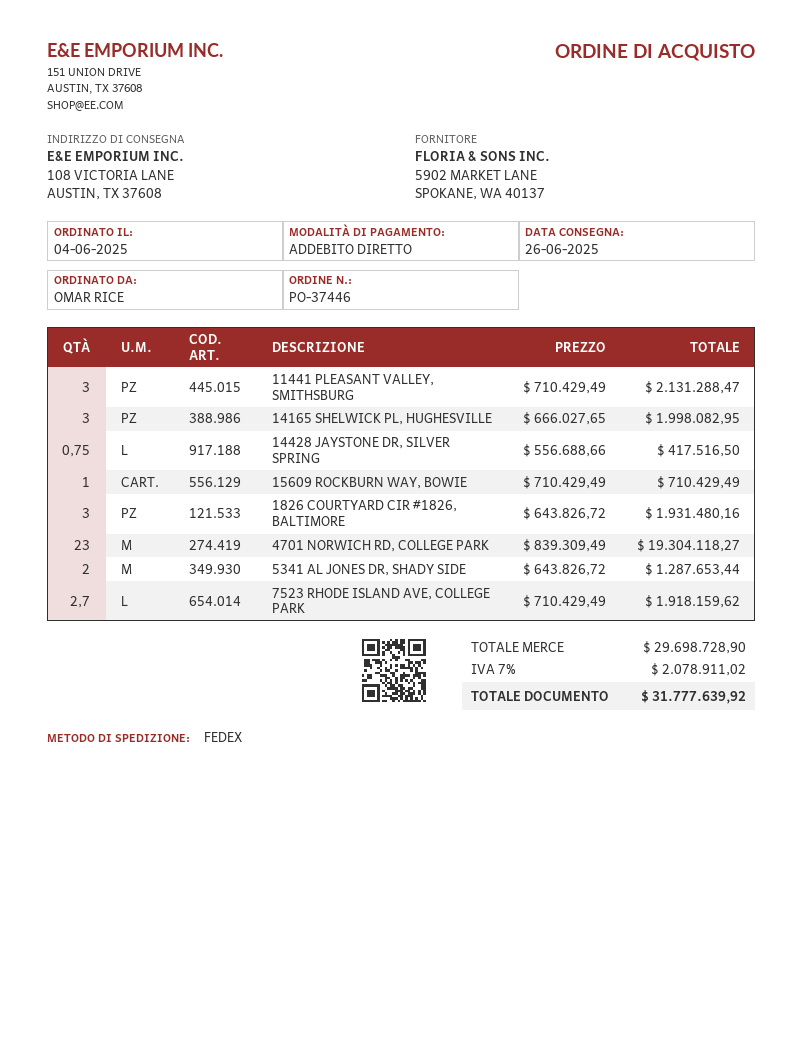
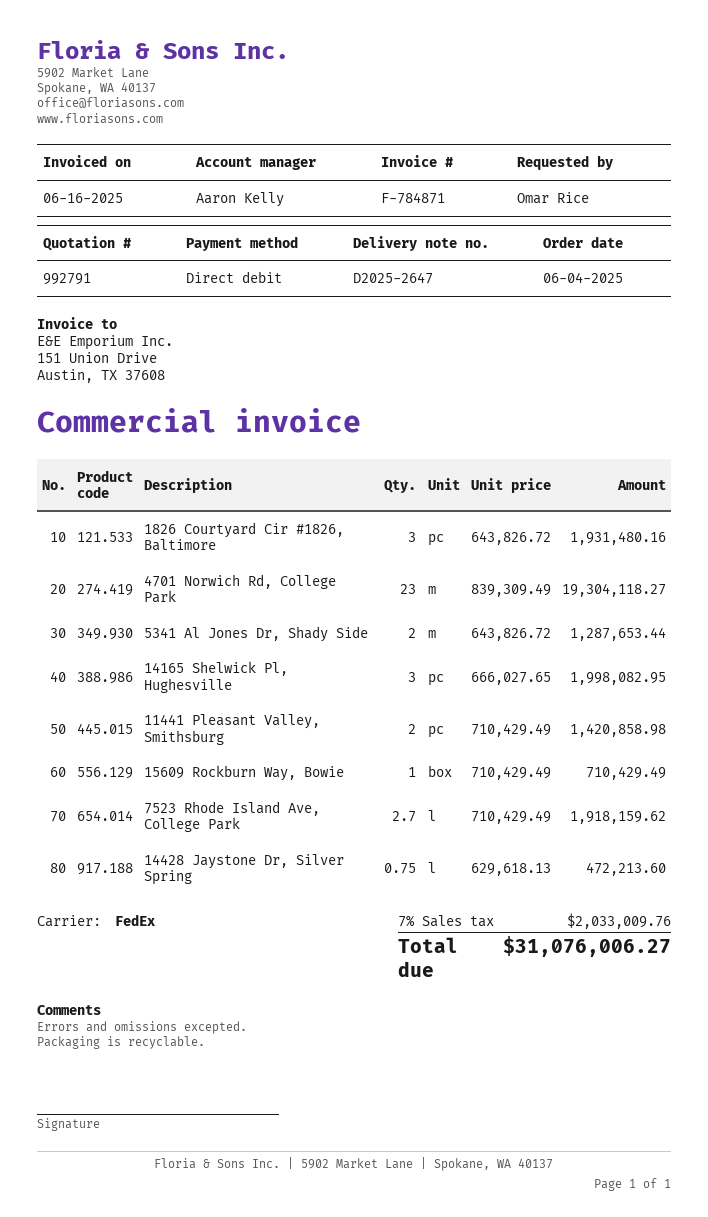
11441 PLEASANT VALLEY, SMITHSBURG: 3 x 710429.49 = 2131288.47 -> 2 x 710429.49 = 1420858.98
14428 JAYSTONE DR, SILVER SPRING: 0.75 x 556688.66 = 417516.50 -> 0.75 x 629618.13 = 472213.60
tax: 7% = 2078911.02 -> 7% = 2033009.76
total: 31777639.92 -> 31076006.27

